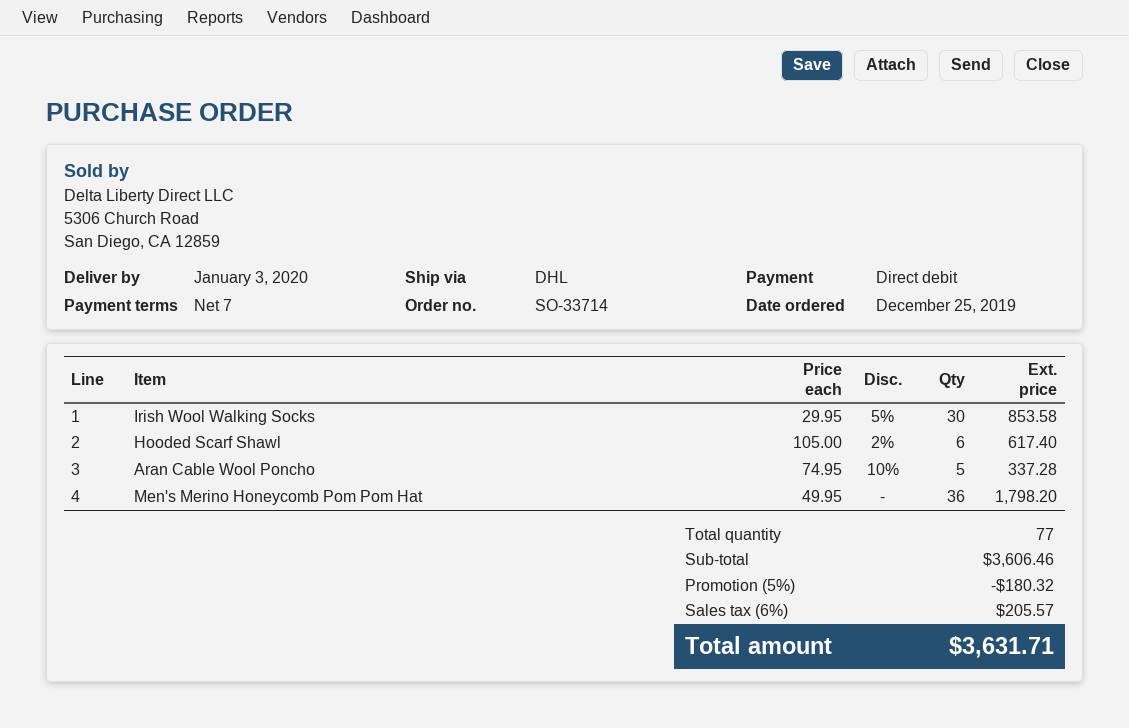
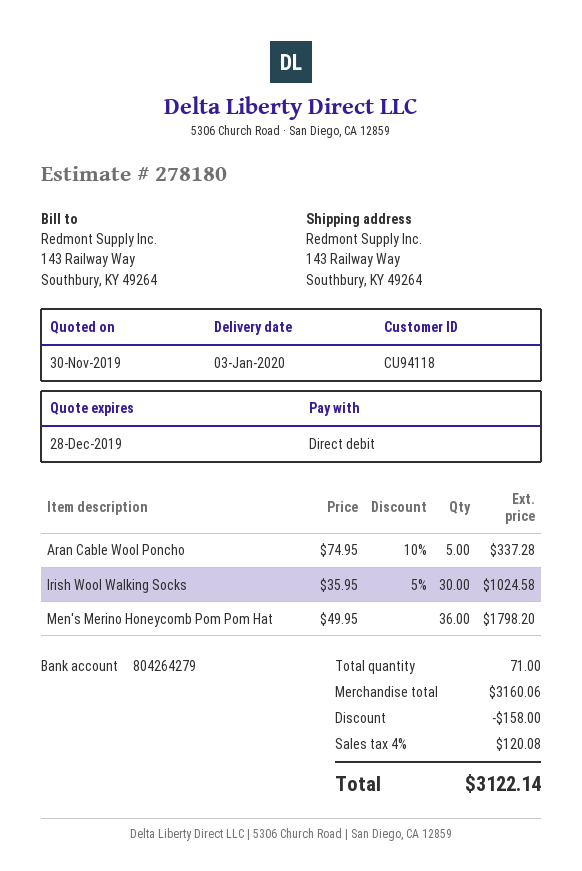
Irish Wool Walking Socks: 30 x 29.95 - 5% = 853.58 -> 30 x 35.95 - 5% = 1024.58
Hooded Scarf Shawl: 6 x 105.00 - 2% = 617.40 -> none
total quantity: 77 -> 71
subtotal: 3606.46 -> 3160.06
discount: 180.32 -> 158.00
tax: 6% = 205.57 -> 4% = 120.08
total: 3631.71 -> 3122.14

